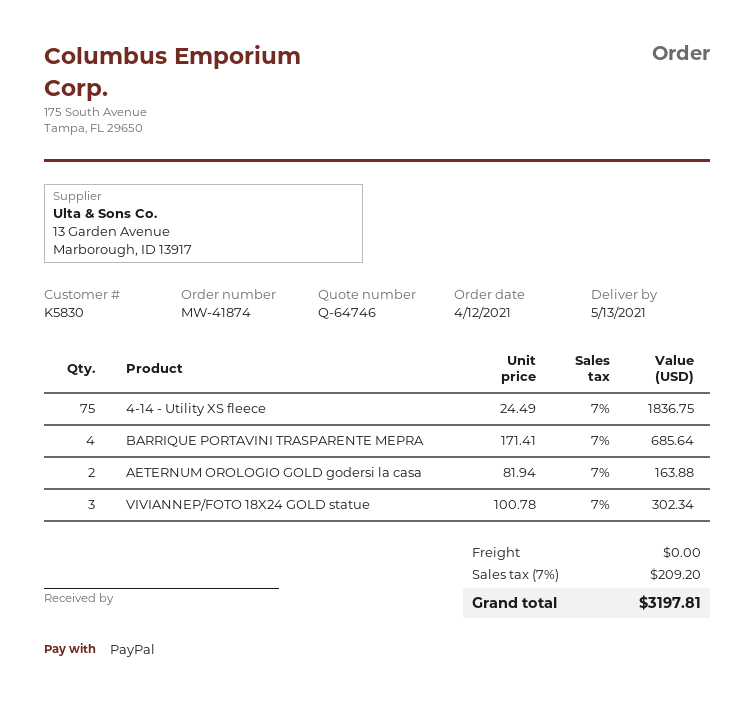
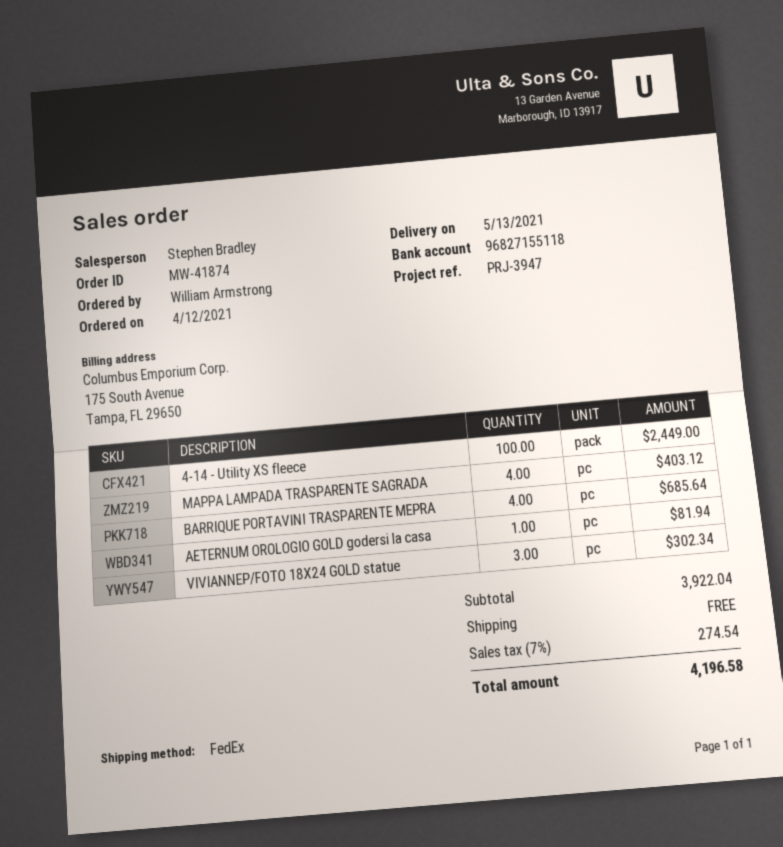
4-14 - Utility XS fleece: 75 for 1836.75 -> 100 for 2449.00
AETERNUM OROLOGIO GOLD godersi la casa: 2 for 163.88 -> 1 for 81.94
MAPPA LAMPADA TRASPARENTE SAGRADA: none -> 4 for 403.12
tax: 7% = 209.20 -> 7% = 274.54
total: 3197.81 -> 4196.58

